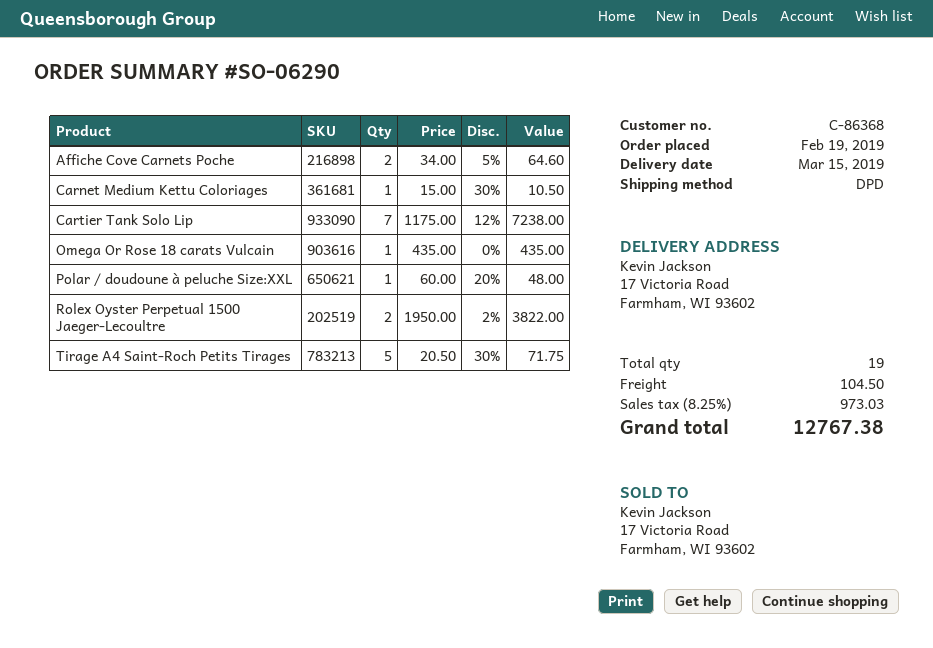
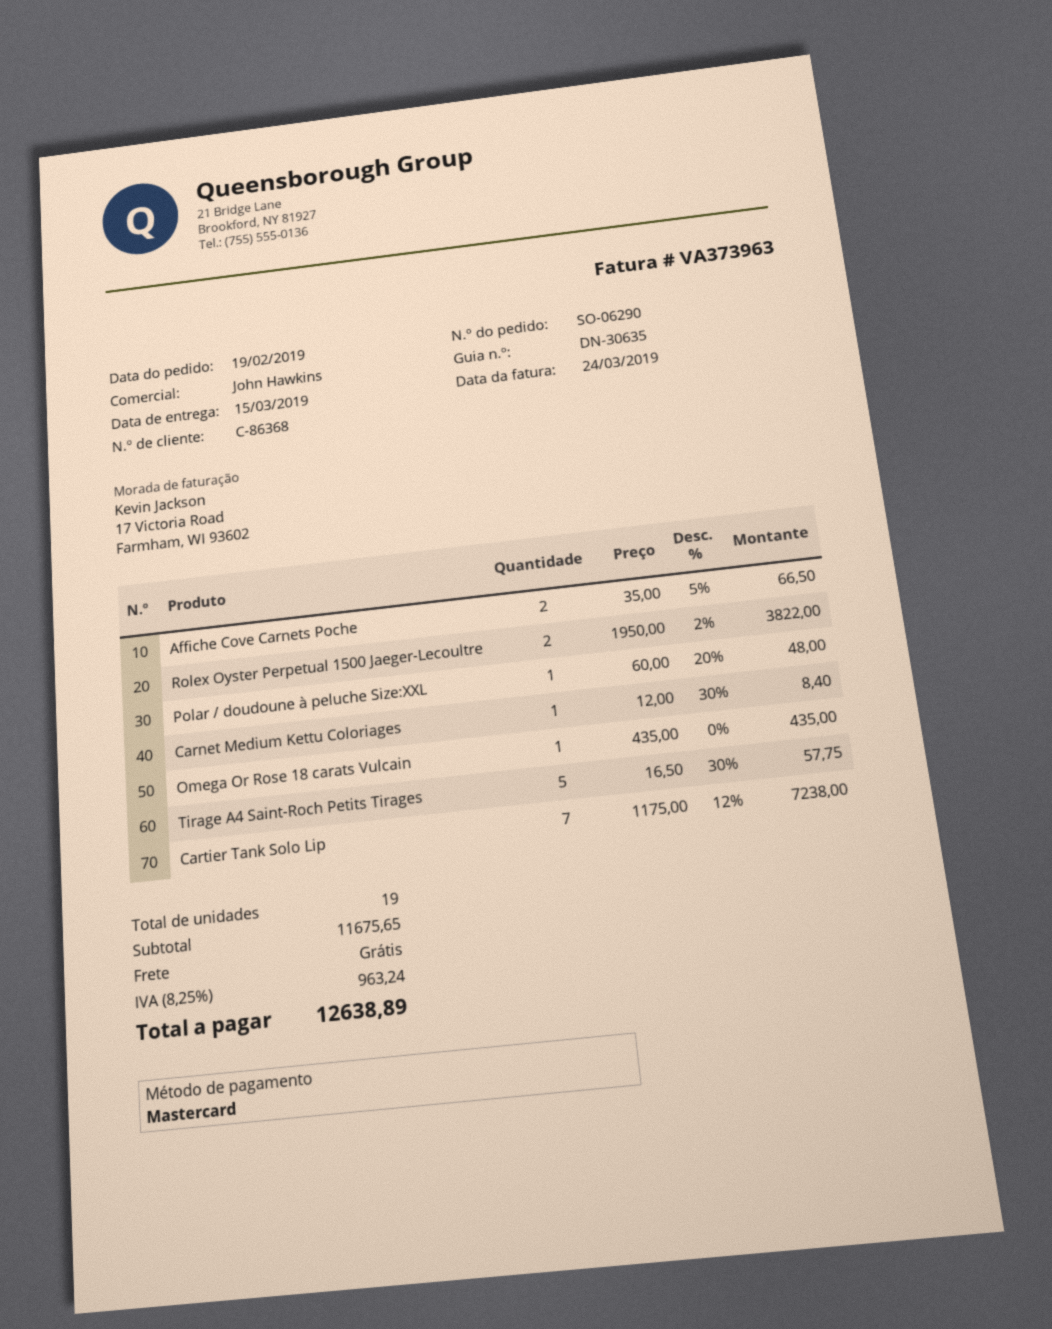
Affiche Cove Carnets Poche: 2 x 34.00 - 5% = 64.60 -> 2 x 35.00 - 5% = 66.50
Carnet Medium Kettu Coloriages: 1 x 15.00 - 30% = 10.50 -> 1 x 12.00 - 30% = 8.40
Tirage A4 Saint-Roch Petits Tirages: 5 x 20.50 - 30% = 71.75 -> 5 x 16.50 - 30% = 57.75
shipping: 104.50 -> 0.00
tax: 8.25% = 973.03 -> 8.25% = 963.24
total: 12767.38 -> 12638.89

